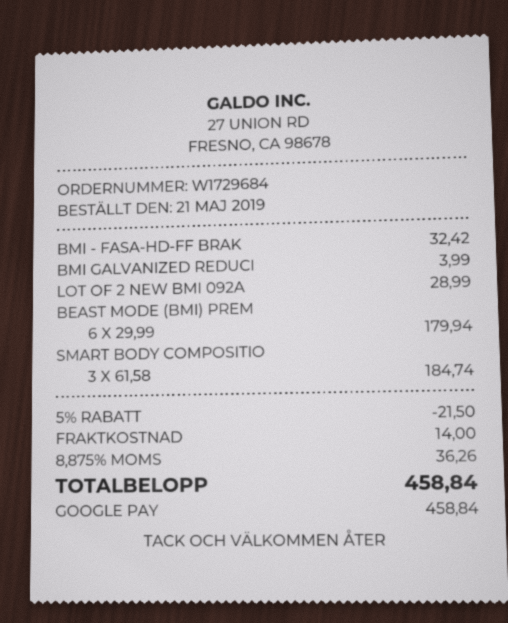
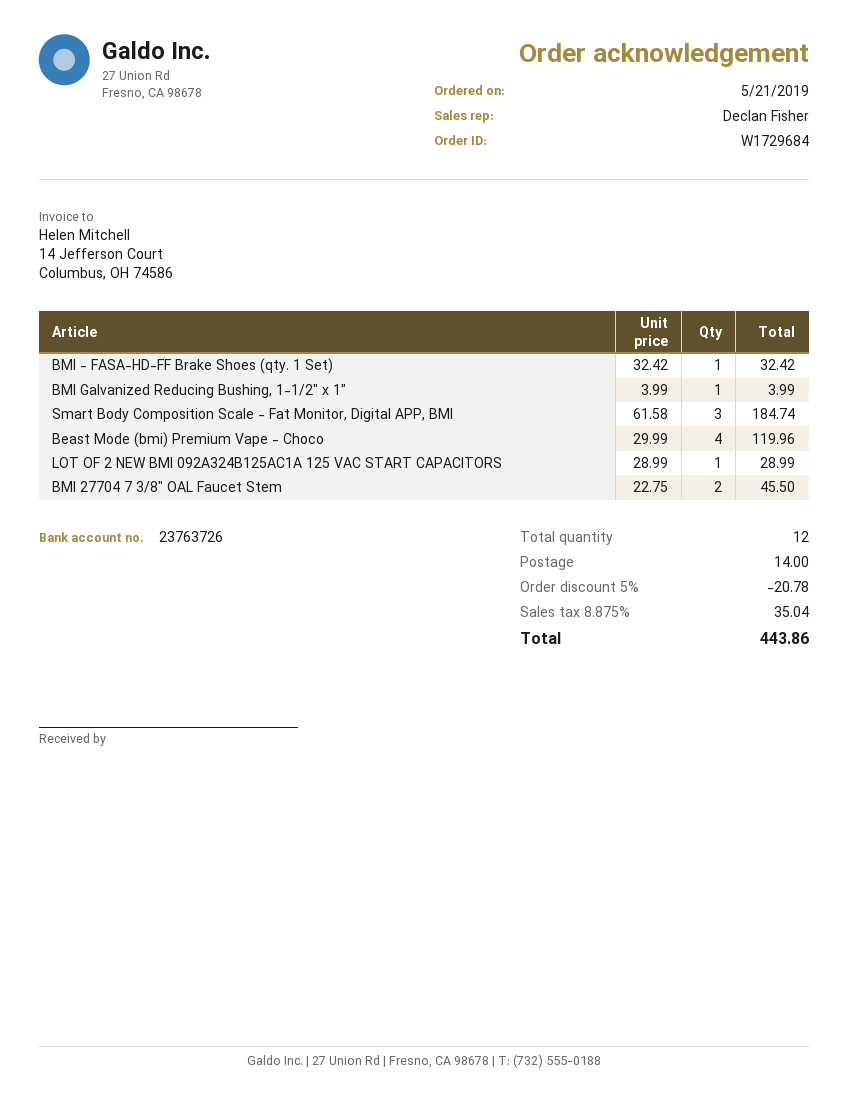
BEAST MODE (BMI) PREM: 6 x 29.99 = 179.94 -> 4 x 29.99 = 119.96
BMI 27704 7 3/8" OAL Faucet Stem: none -> 2 x 22.75 = 45.50
discount: 5% = 21.50 -> 5% = 20.78
tax: 8.875% = 36.26 -> 8.875% = 35.04
total: 458.84 -> 443.86

